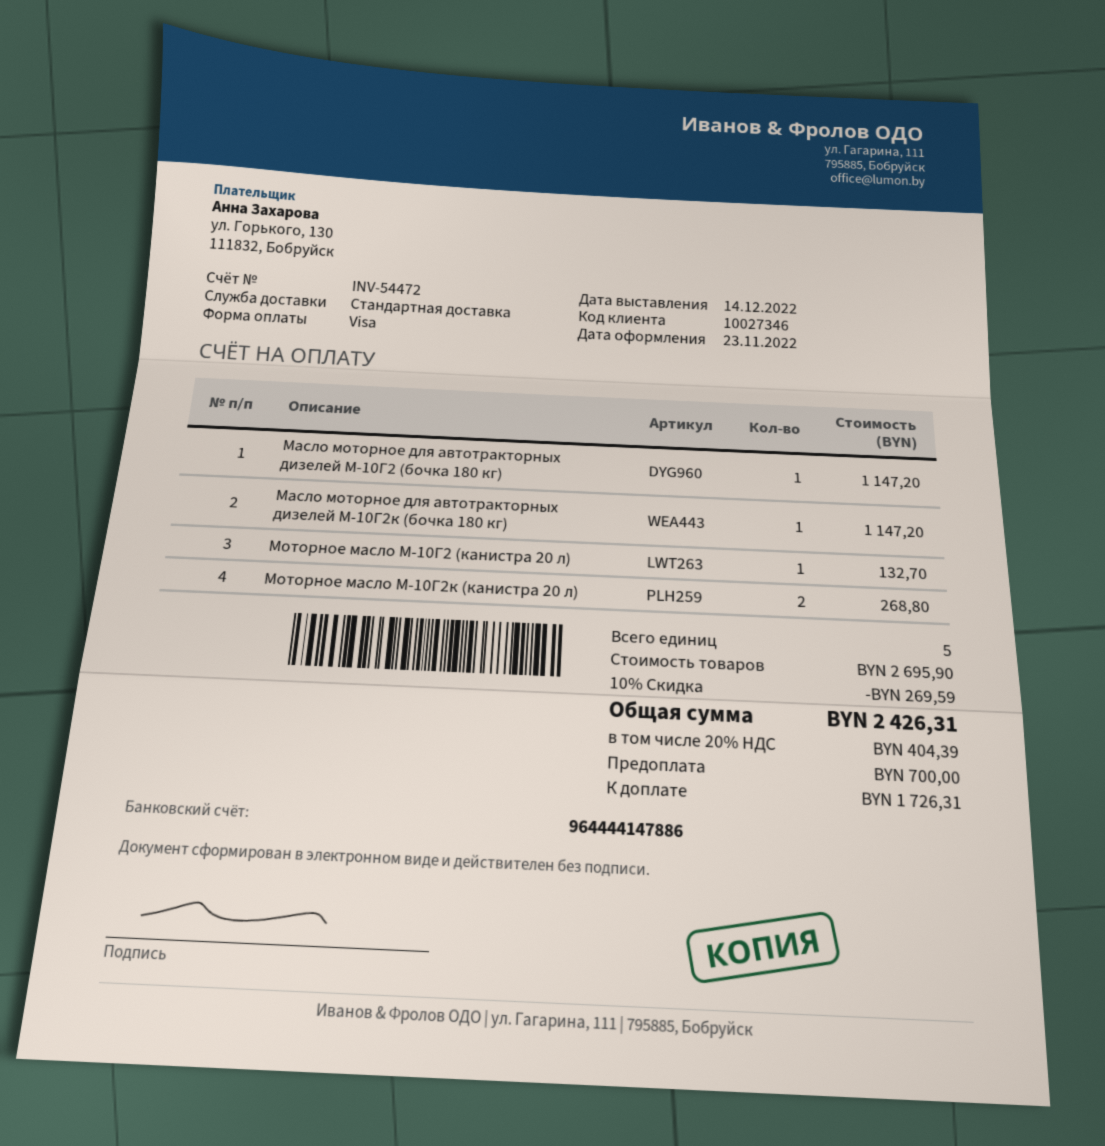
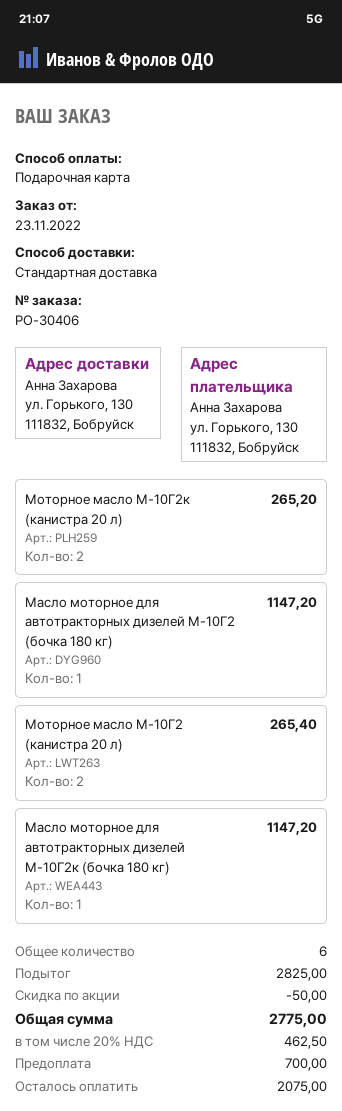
payment method: Visa -> gift card
Моторное масло М-10Г2 (канистра 20 л): 1 for 132.70 -> 2 for 265.40
Моторное масло М-10Г2к (канистра 20 л): 2 for 268.80 -> 2 for 265.20
total quantity: 5 -> 6
subtotal: 2695.90 -> 2825.00
discount: 269.59 -> 50.00
tax: 20% = 404.39 -> 20% = 462.50
total: 2426.31 -> 2775.00
balance: 1726.31 -> 2075.00

